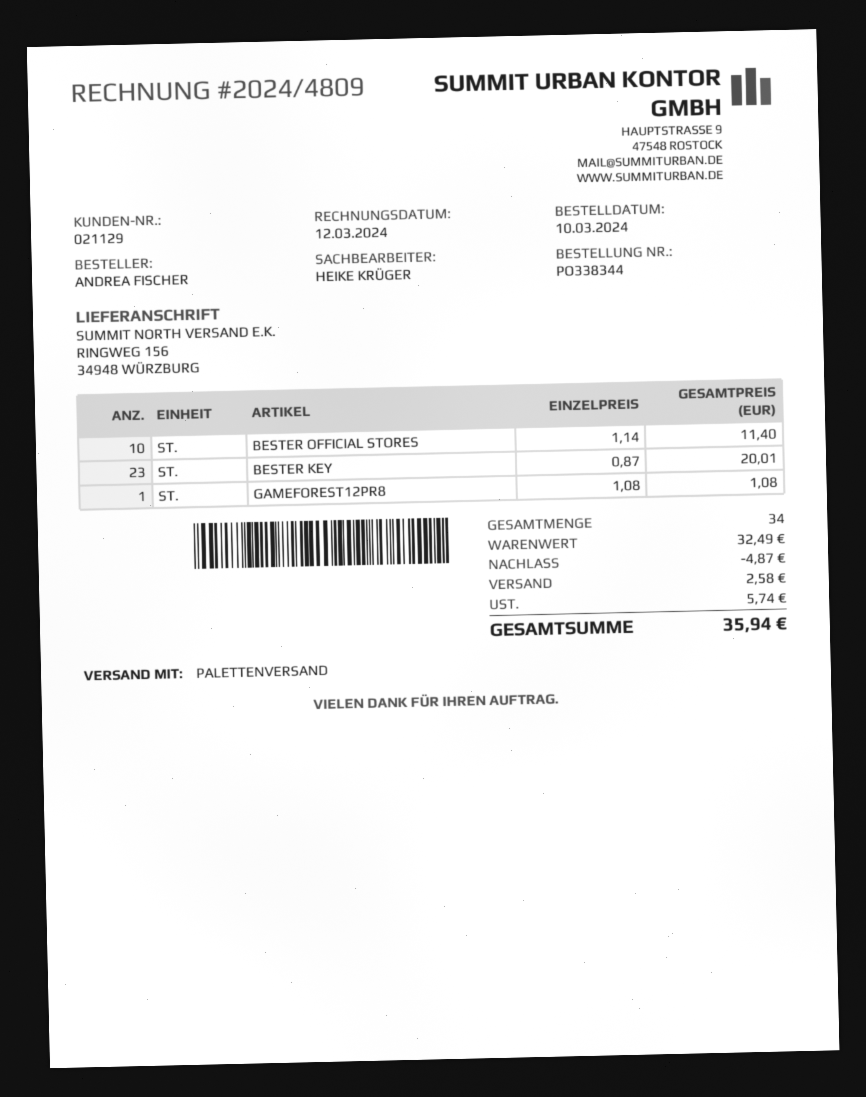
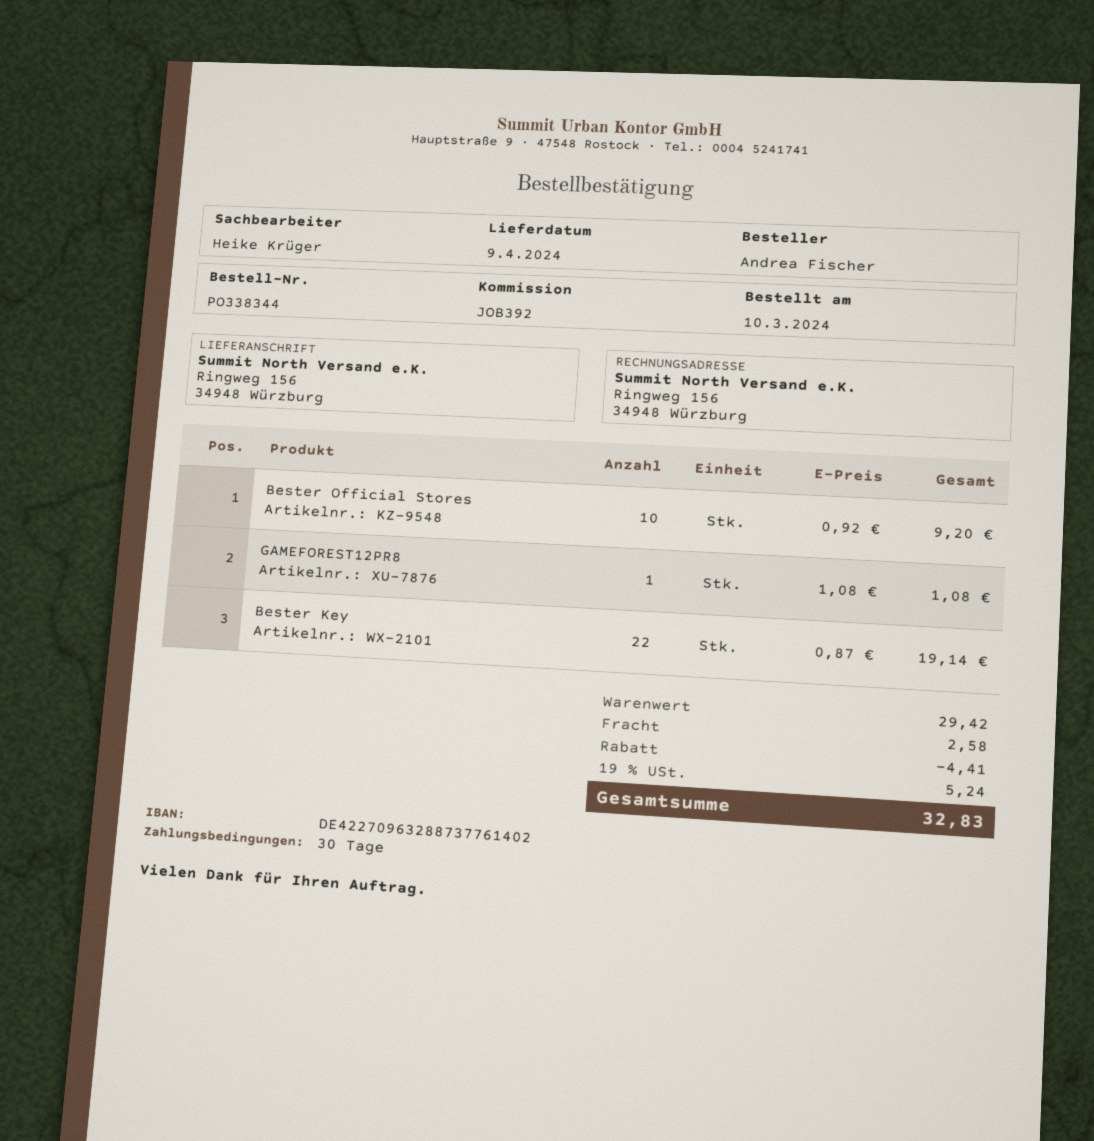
BESTER OFFICIAL STORES: 10 x 1.14 = 11.40 -> 10 x 0.92 = 9.20
BESTER KEY: 23 x 0.87 = 20.01 -> 22 x 0.87 = 19.14
subtotal: 32.49 -> 29.42
discount: 4.87 -> 4.41
tax: 5.74 -> 5.24
total: 35.94 -> 32.83

